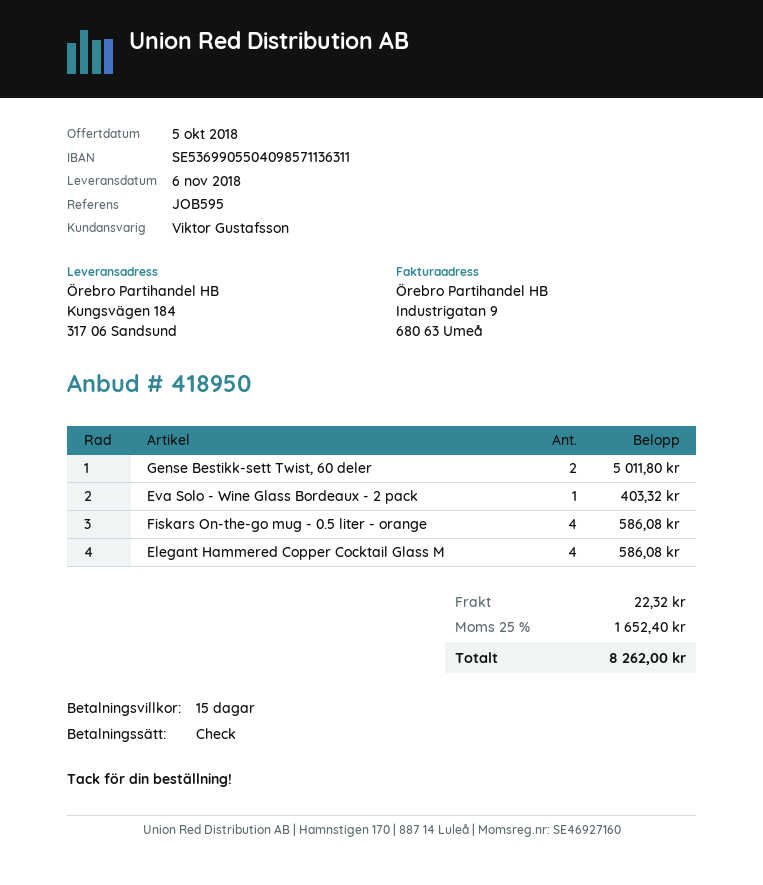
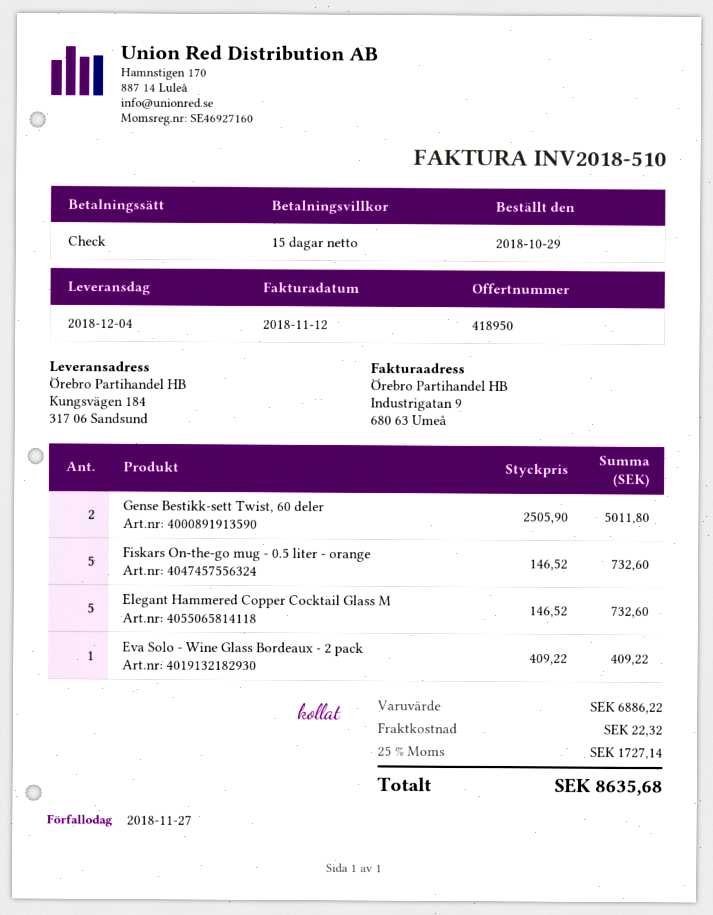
delivery date: 2018-11-06 -> 2018-12-04
Eva Solo - Wine Glass Bordeaux - 2 pack: 1 for 403.32 -> 1 for 409.22
Fiskars On-the-go mug - 0.5 liter - orange: 4 for 586.08 -> 5 for 732.60
Elegant Hammered Copper Cocktail Glass M: 4 for 586.08 -> 5 for 732.60
tax: 25% = 1652.40 -> 25% = 1727.14
total: 8262.00 -> 8635.68

